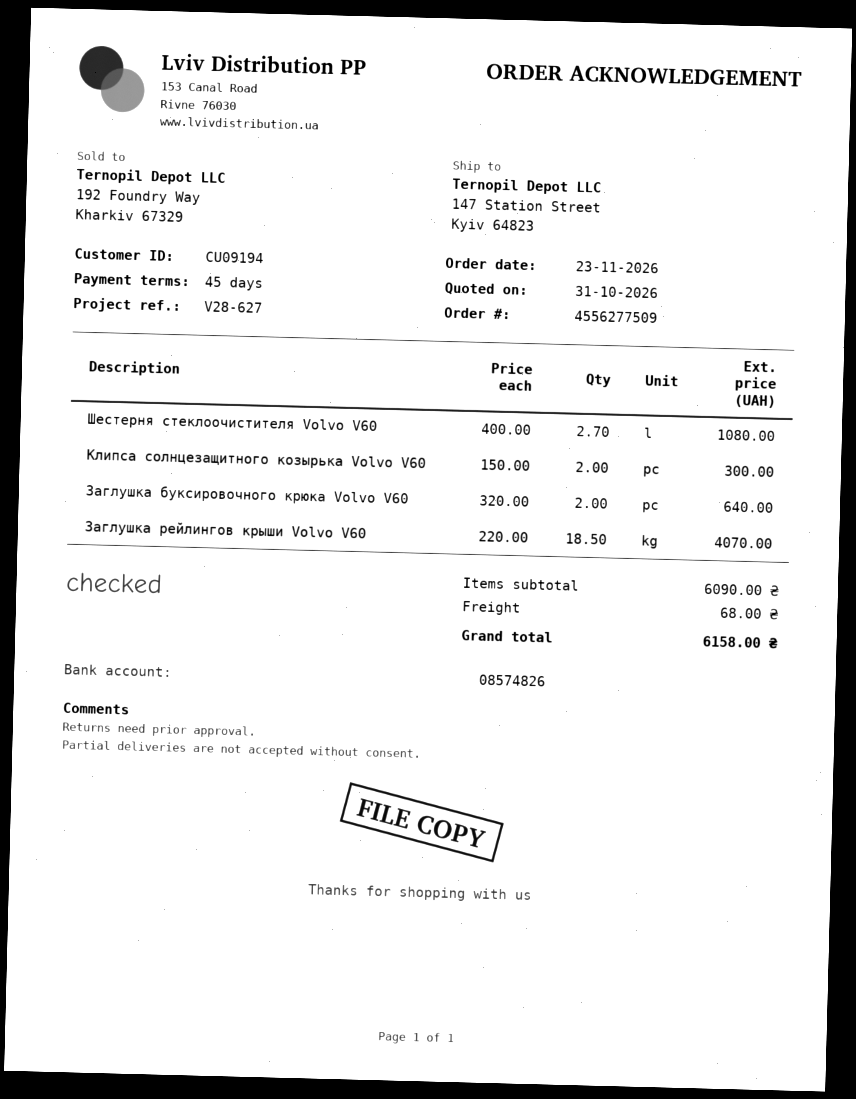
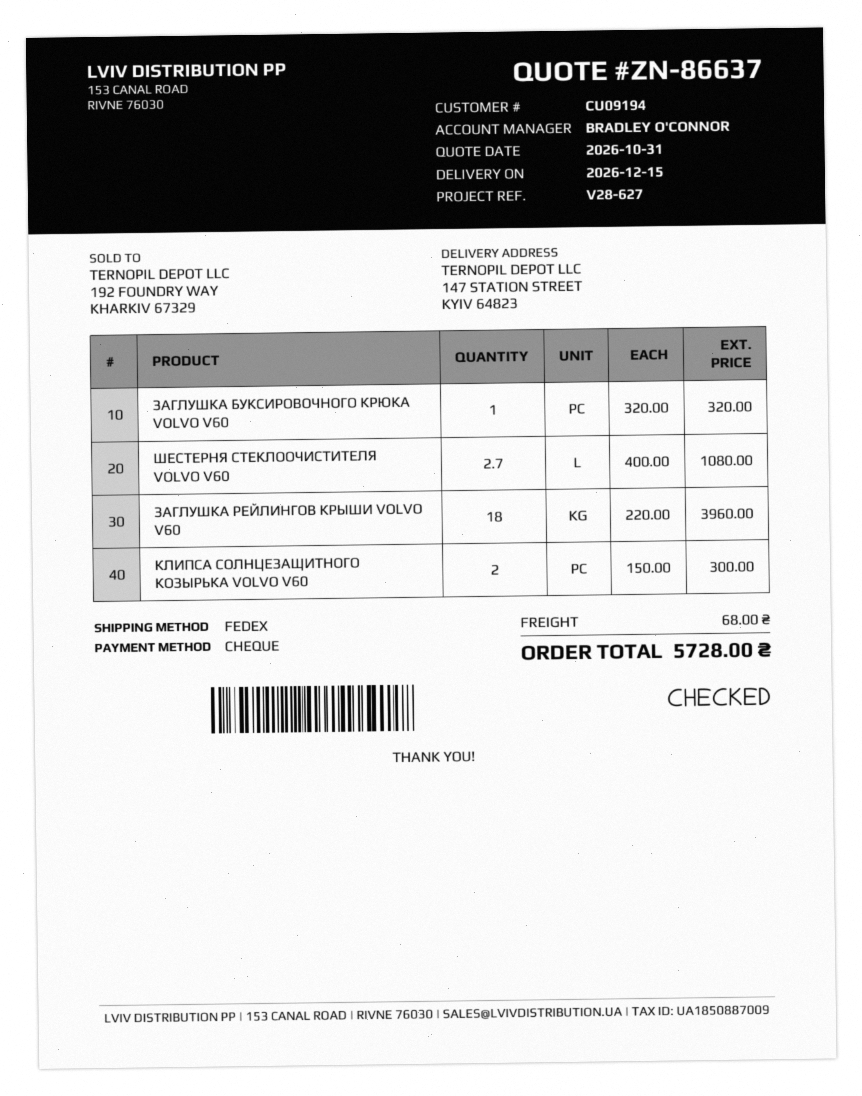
Заглушка буксировочного крюка Volvo V60: 2 x 320.00 = 640.00 -> 1 x 320.00 = 320.00
Заглушка рейлингов крыши Volvo V60: 18.5 x 220.00 = 4070.00 -> 18 x 220.00 = 3960.00
total: 6158.00 -> 5728.00

